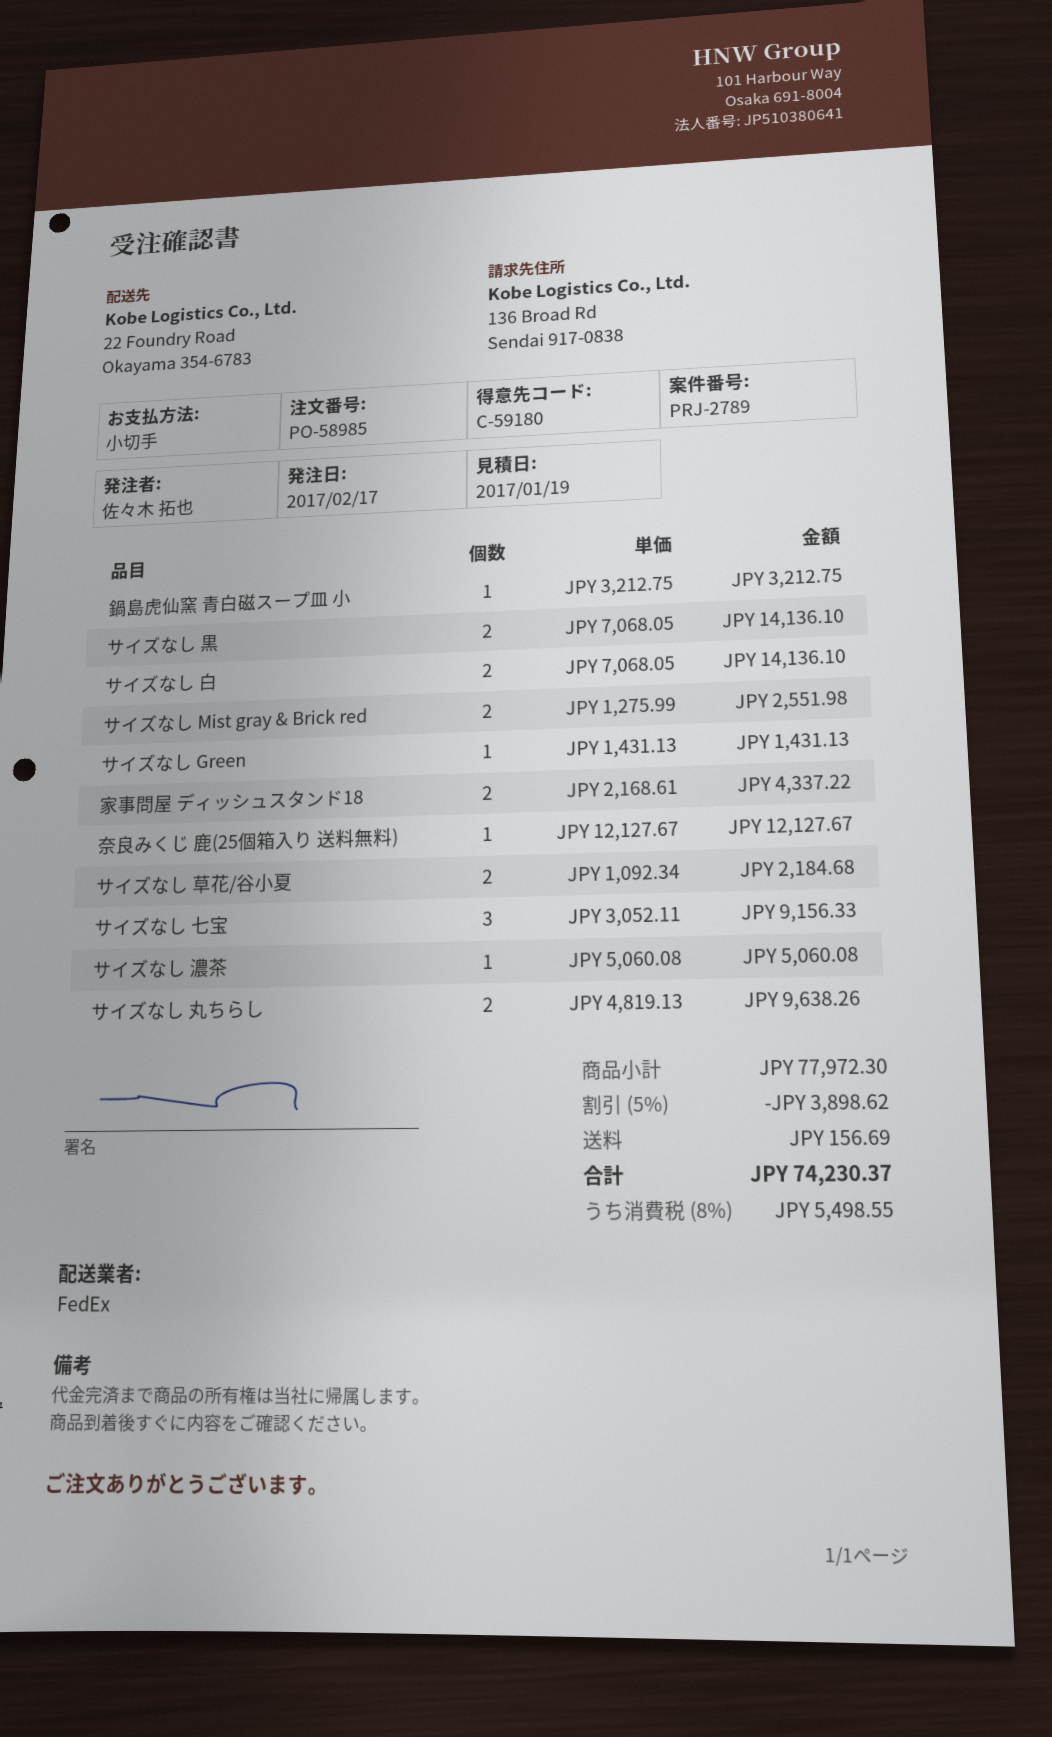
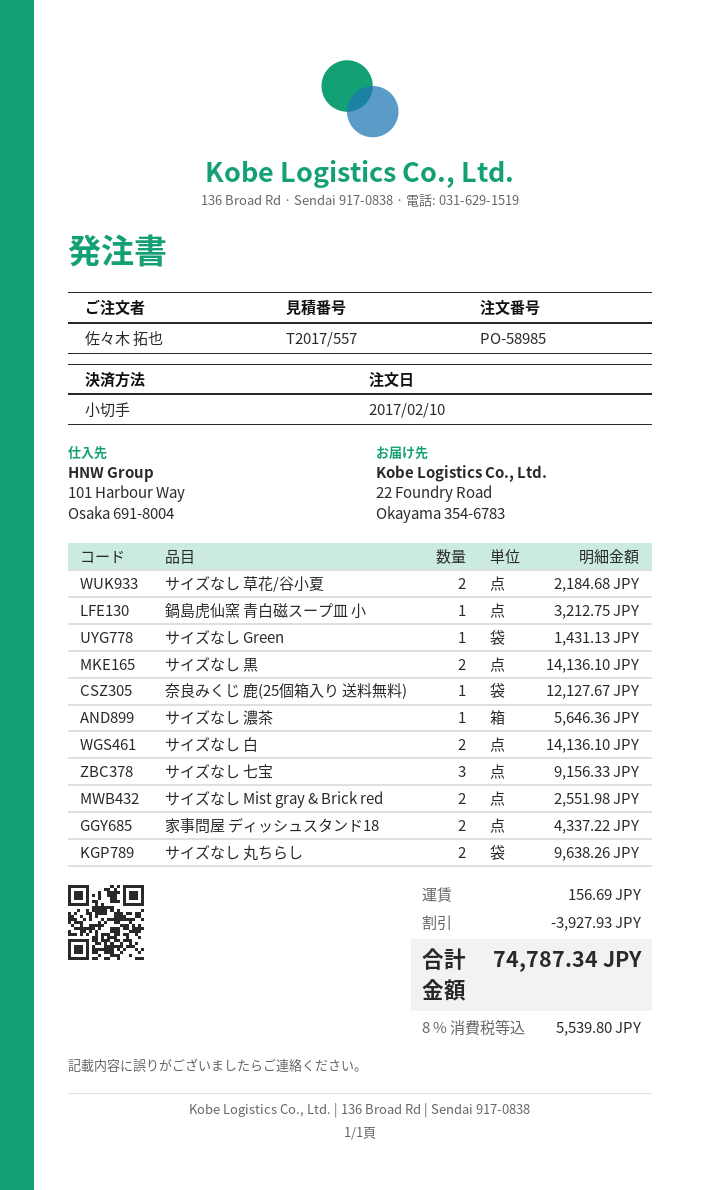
order date: 2017-02-17 -> 2017-02-10
サイズなし 濃茶: 1 for 5060.08 -> 1 for 5646.36
discount: 3898.62 -> 3927.93
tax: 8% = 5498.55 -> 8% = 5539.80
total: 74230.37 -> 74787.34

